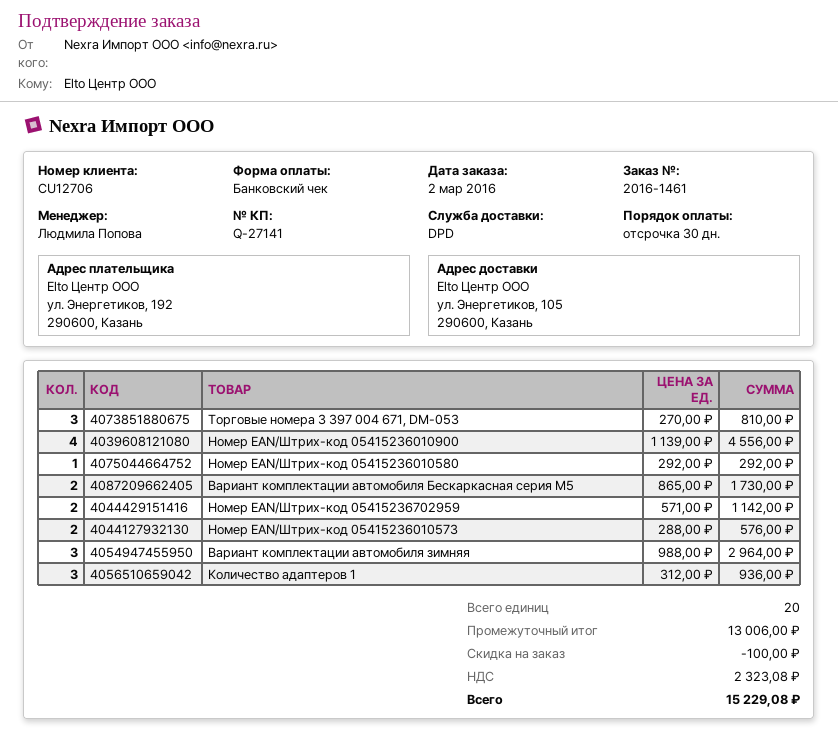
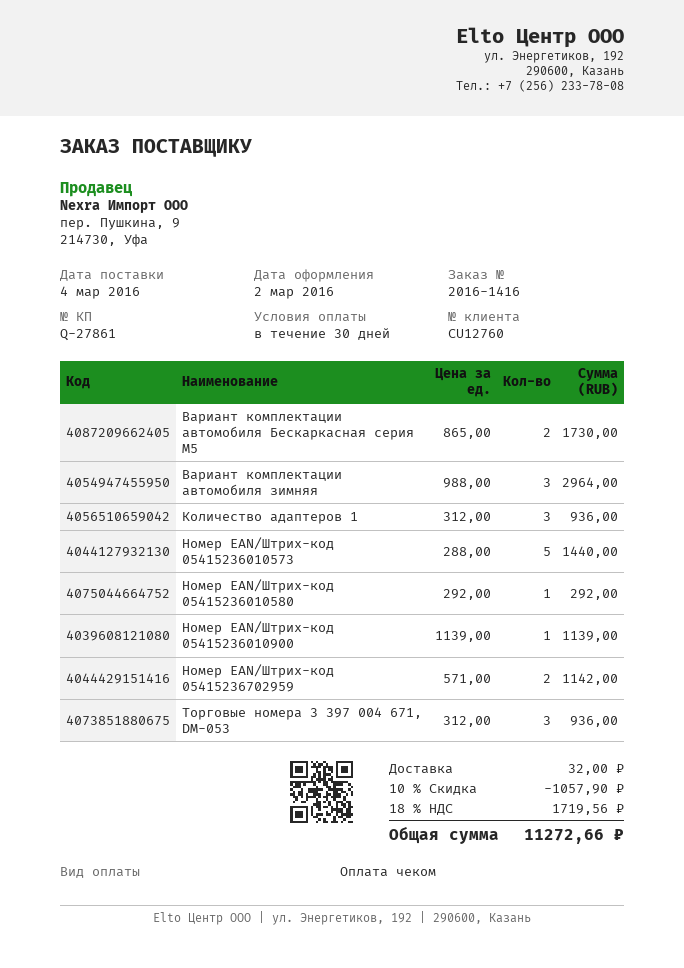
quote number: Q-27141 -> Q-27861
order number: 2016-1461 -> 2016-1416
customer number: CU12706 -> CU12760
Торговые номера 3 397 004 671, DM-053: 3 x 270.00 = 810.00 -> 3 x 312.00 = 936.00
Номер EAN/Штрих-код 05415236010900: 4 x 1139.00 = 4556.00 -> 1 x 1139.00 = 1139.00
Номер EAN/Штрих-код 05415236010573: 2 x 288.00 = 576.00 -> 5 x 288.00 = 1440.00
discount: 100.00 -> 1057.90
shipping: none -> 32.00
tax: 2323.08 -> 1719.56
total: 15229.08 -> 11272.66

